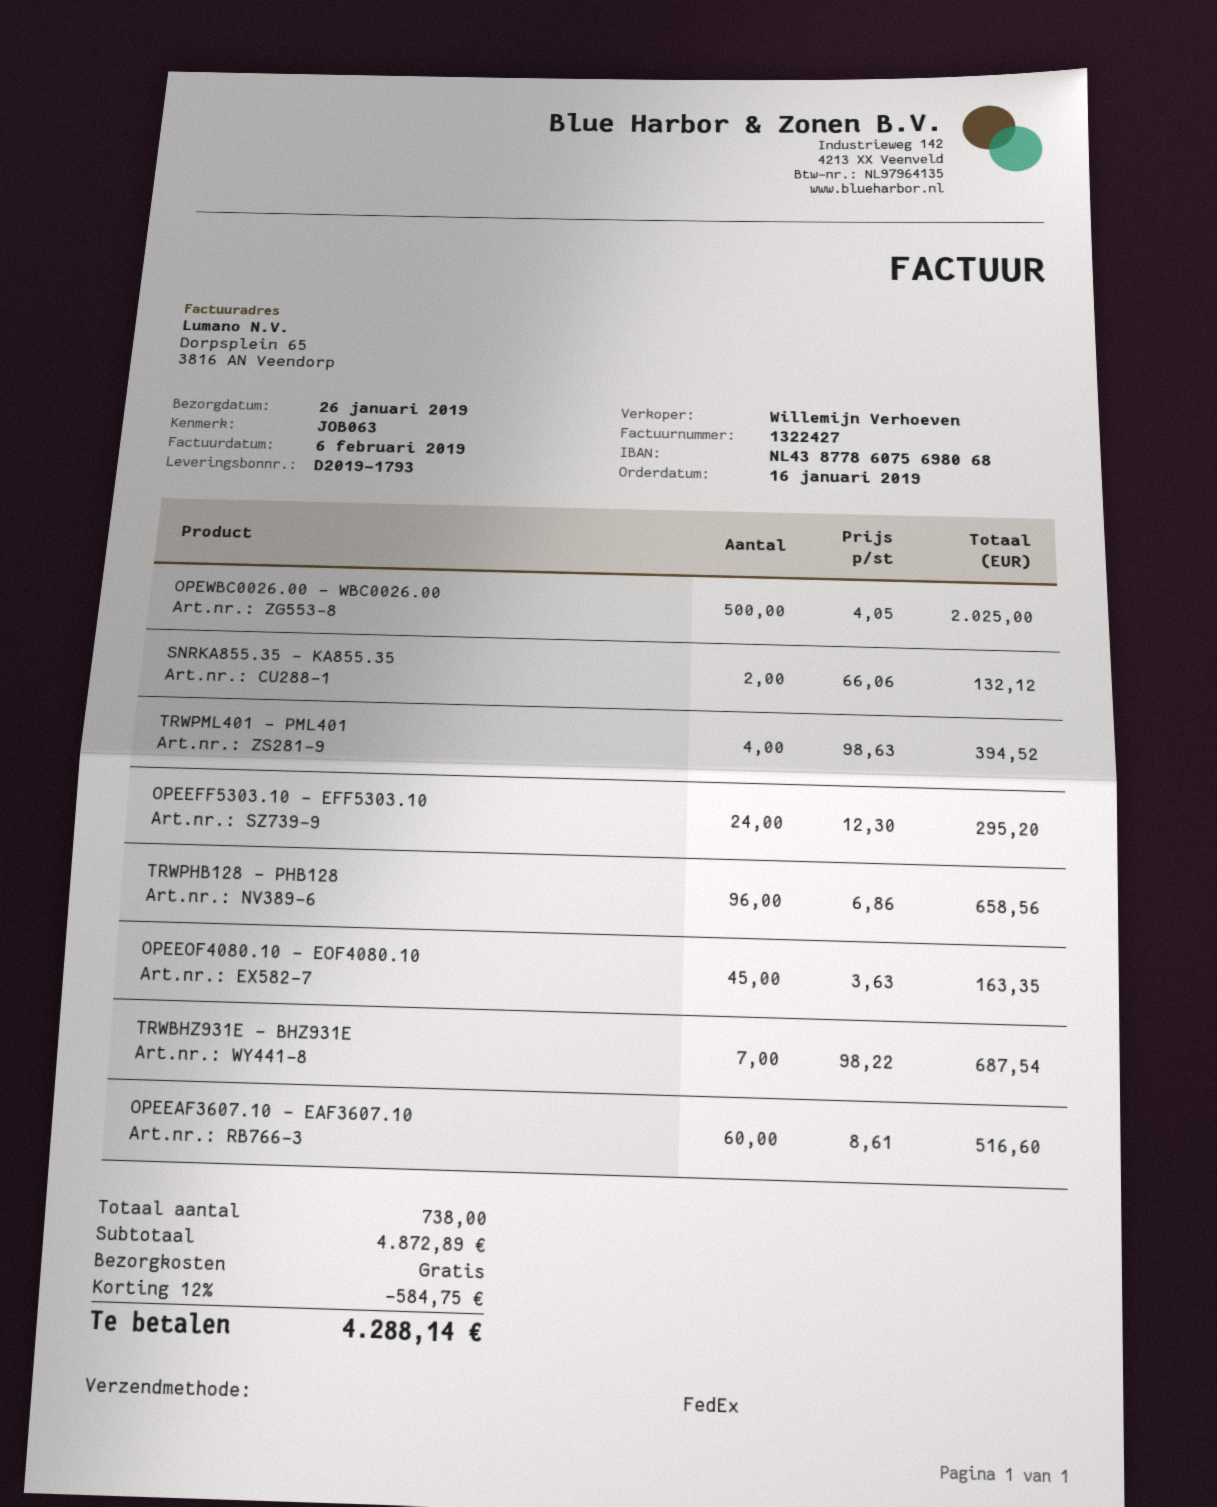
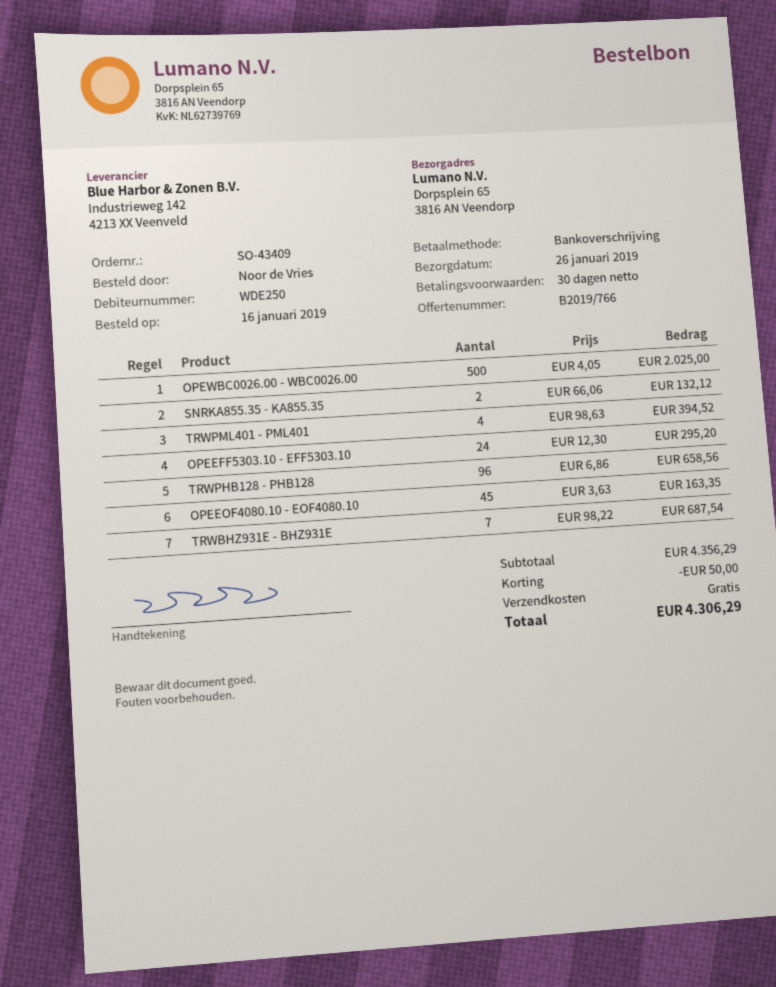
OPEEAF3607.10 - EAF3607.10: 60 x 8.61 = 516.60 -> none
subtotal: 4872.89 -> 4356.29
discount: 584.75 -> 50.00
total: 4288.14 -> 4306.29

